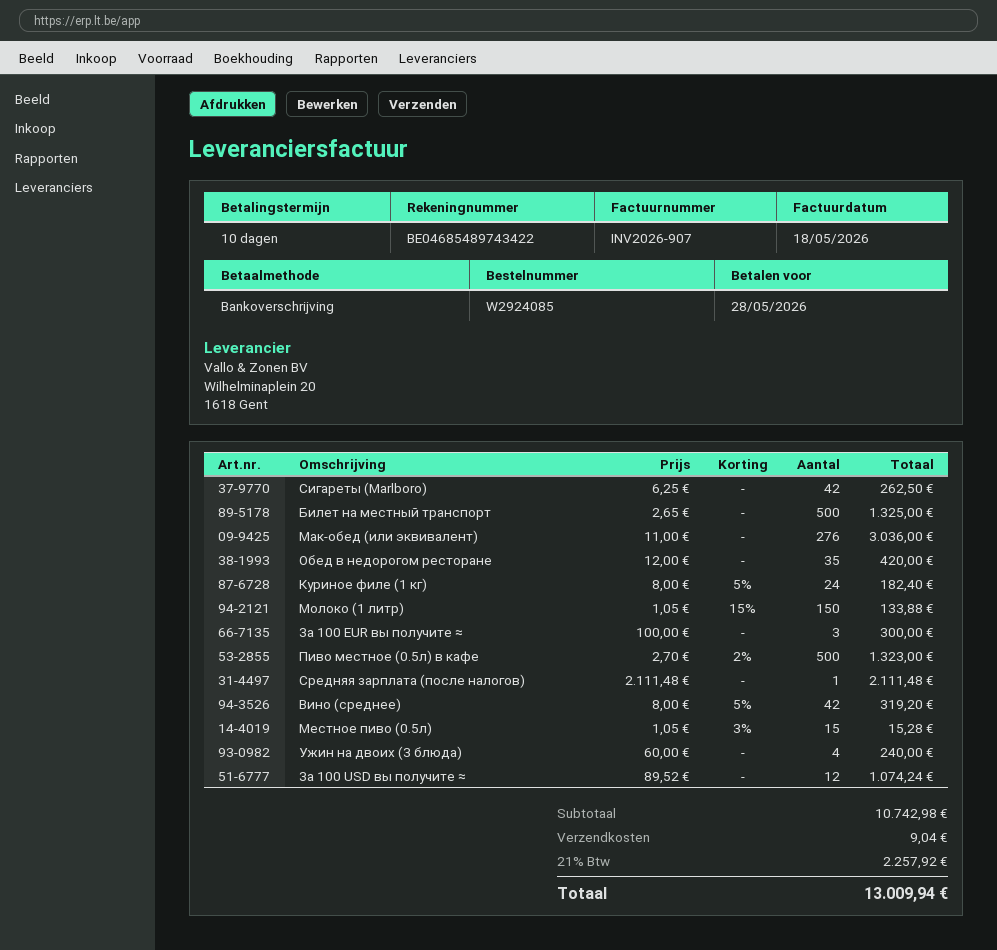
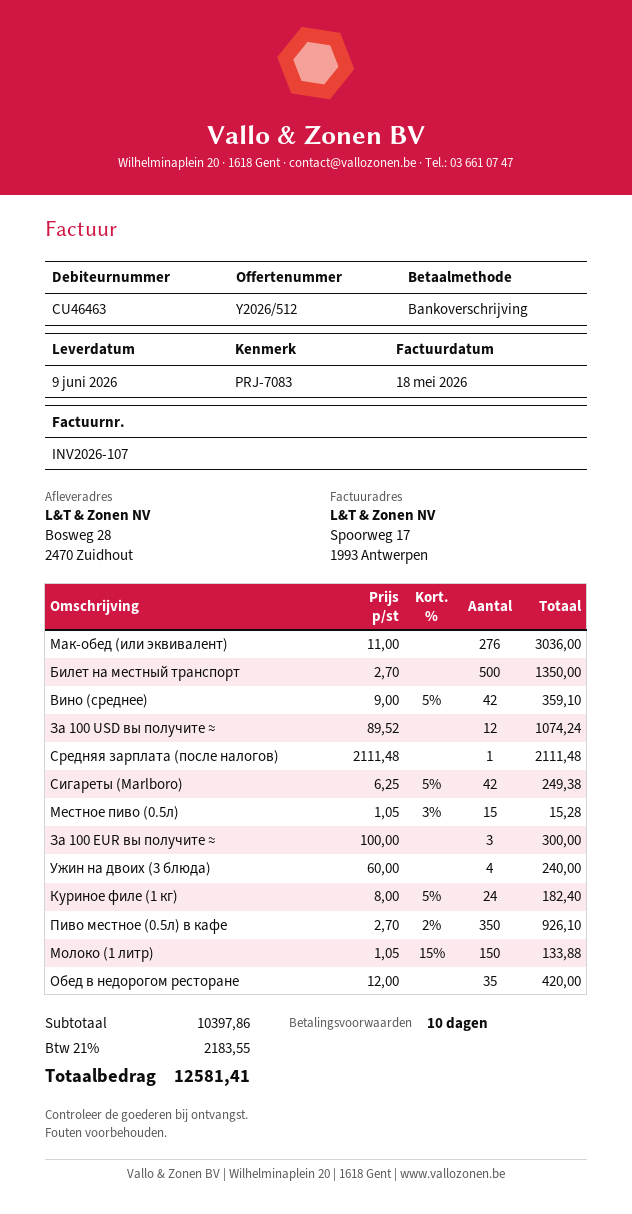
invoice number: INV2026-907 -> INV2026-107
Сигареты (Marlboro): 42 x 6.25 = 262.50 -> 42 x 6.25 - 5% = 249.38
Билет на местный транспорт: 500 x 2.65 = 1325.00 -> 500 x 2.70 = 1350.00
Пиво местное (0.5л) в кафе: 500 x 2.70 - 2% = 1323.00 -> 350 x 2.70 - 2% = 926.10
Вино (среднее): 42 x 8.00 - 5% = 319.20 -> 42 x 9.00 - 5% = 359.10
subtotal: 10742.98 -> 10397.86
shipping: 9.04 -> none
tax: 21% = 2257.92 -> 21% = 2183.55
total: 13009.94 -> 12581.41

